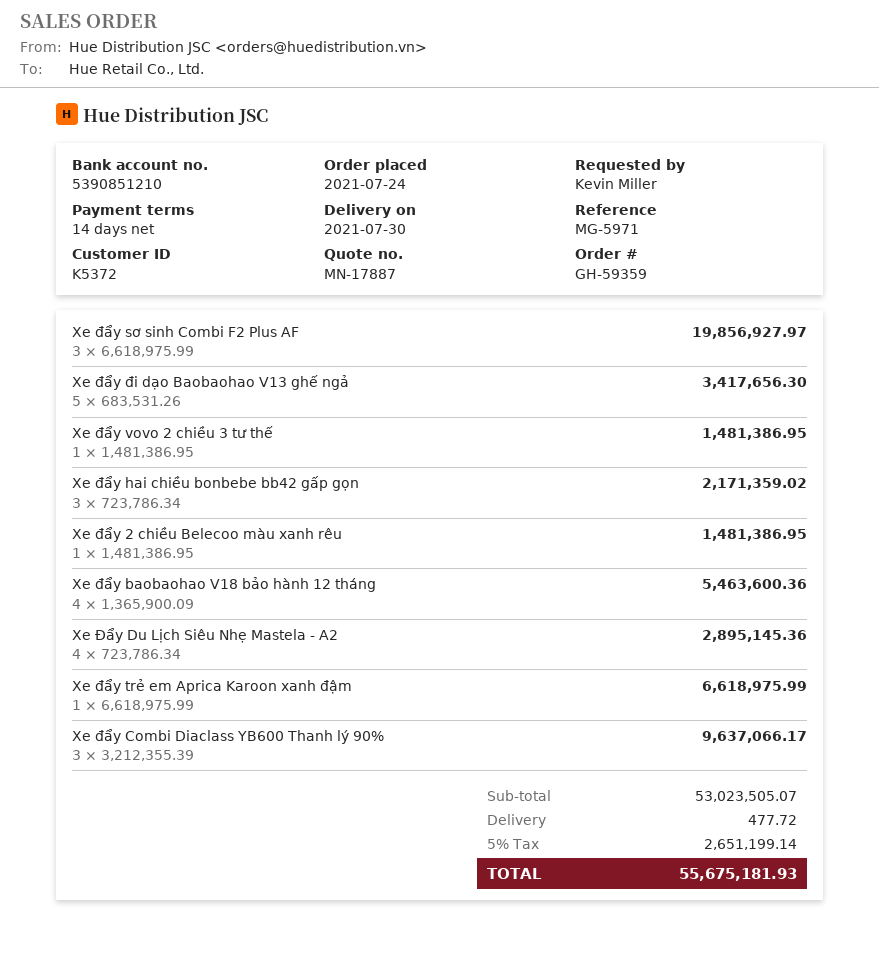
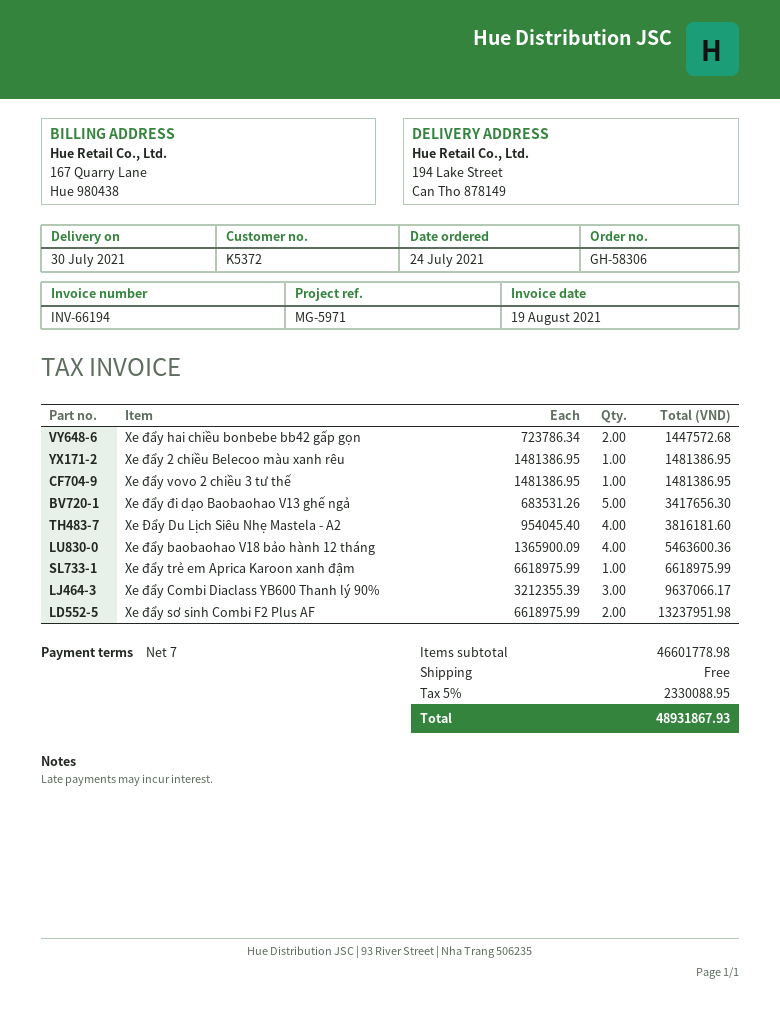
order number: GH-59359 -> GH-58306
payment terms: 14 days -> 7 days
Xe đẩy sơ sinh Combi F2 Plus AF: 3 x 6618975.99 = 19856927.97 -> 2 x 6618975.99 = 13237951.98
Xe đẩy hai chiều bonbebe bb42 gấp gọn: 3 x 723786.34 = 2171359.02 -> 2 x 723786.34 = 1447572.68
Xe Đẩy Du Lịch Siêu Nhẹ Mastela - A2: 4 x 723786.34 = 2895145.36 -> 4 x 954045.40 = 3816181.60
subtotal: 53023505.07 -> 46601778.98
shipping: 477.72 -> 0.00
tax: 5% = 2651199.14 -> 5% = 2330088.95
total: 55675181.93 -> 48931867.93

